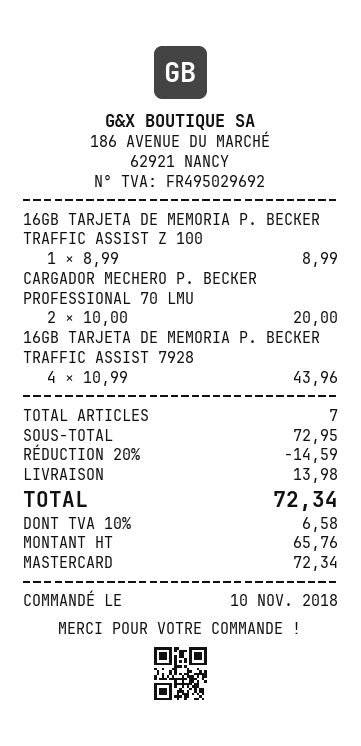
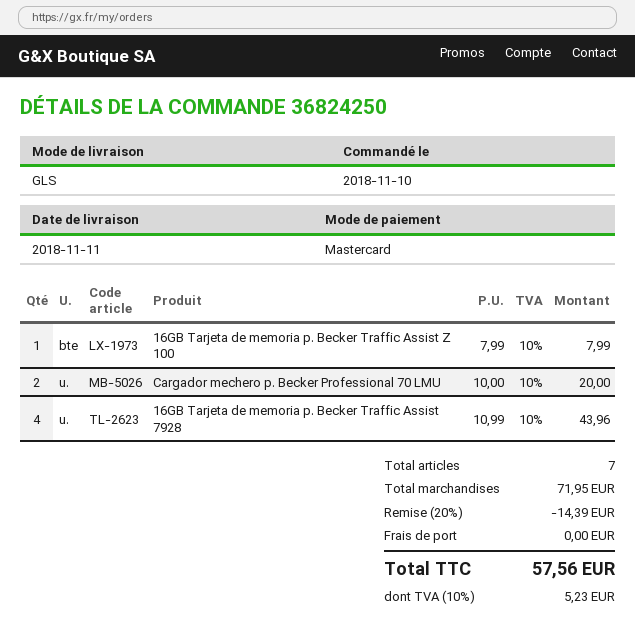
16GB TARJETA DE MEMORIA P. BECKER TRAFFIC ASSIST Z 100: 1 x 8.99 = 8.99 -> 1 x 7.99 = 7.99
subtotal: 72.95 -> 71.95
discount: 20% = 14.59 -> 20% = 14.39
shipping: 13.98 -> 0.00
tax: 10% = 6.58 -> 10% = 5.23
total: 72.34 -> 57.56

